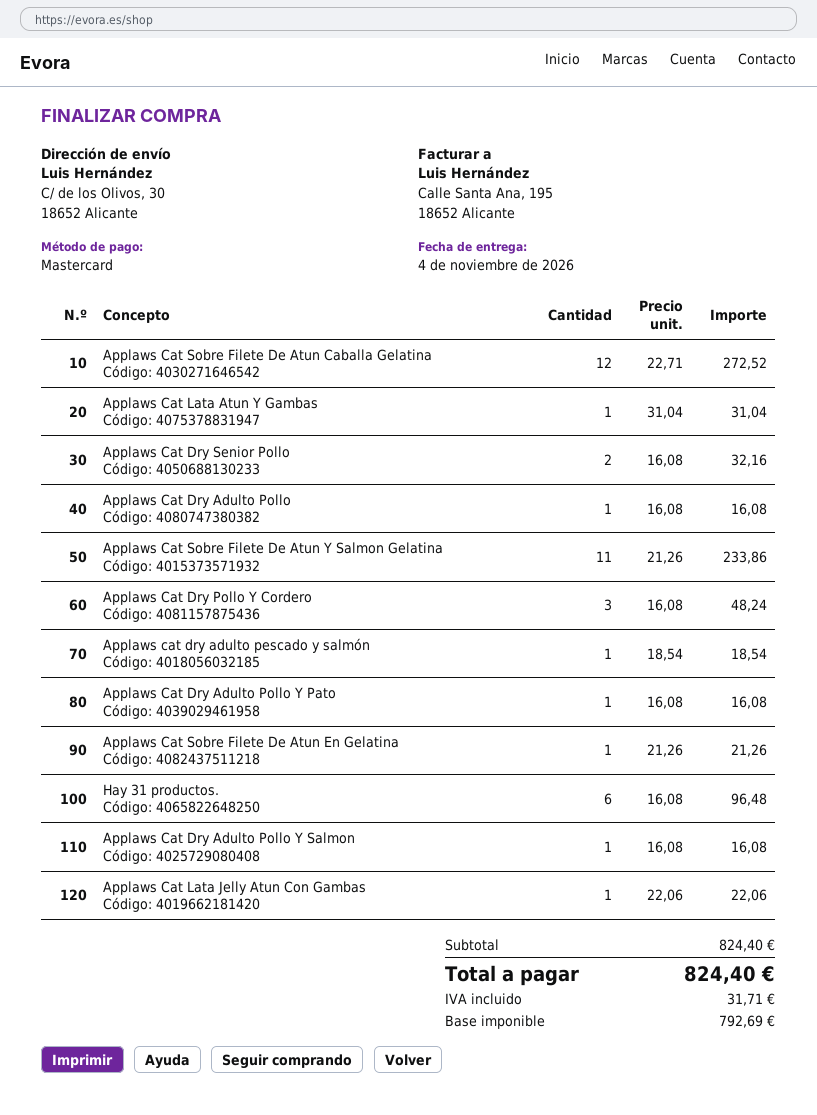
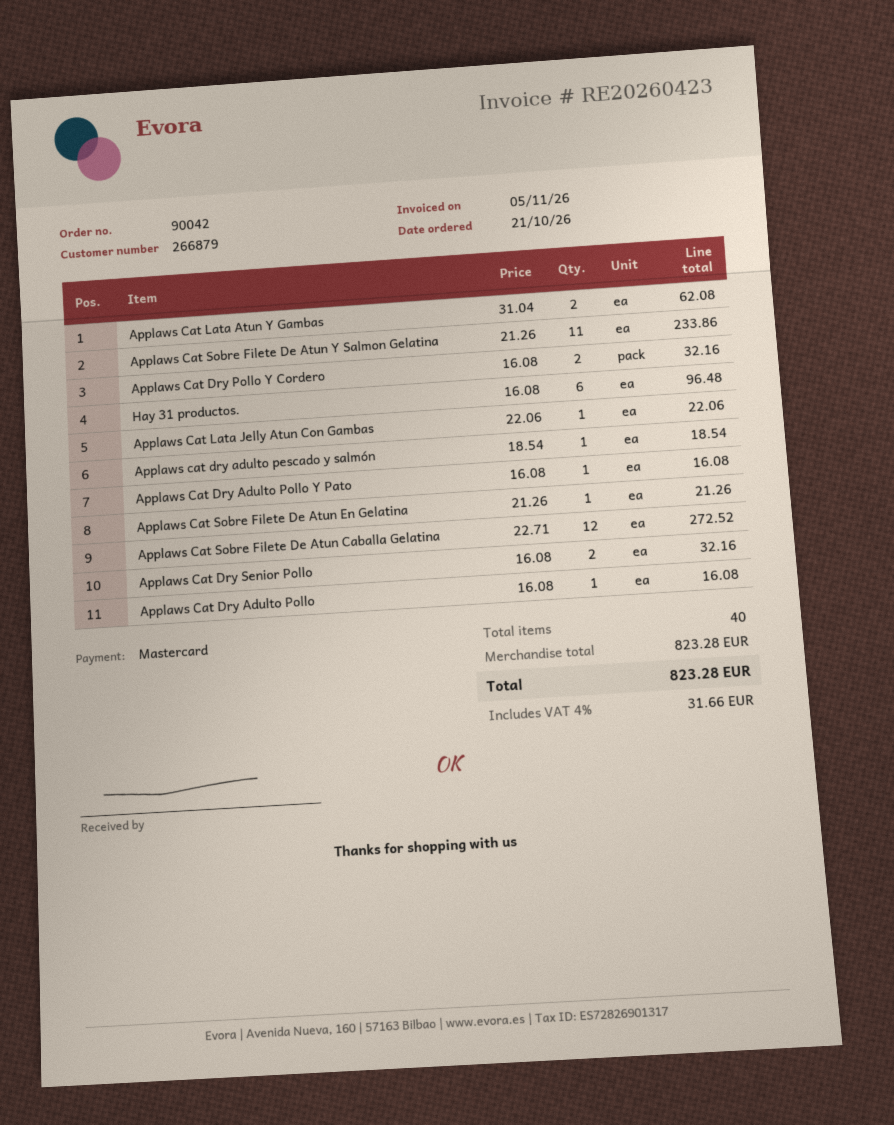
Applaws Cat Lata Atun Y Gambas: 1 x 31.04 = 31.04 -> 2 x 31.04 = 62.08
Applaws Cat Dry Pollo Y Cordero: 3 x 16.08 = 48.24 -> 2 x 16.08 = 32.16
Applaws Cat Dry Adulto Pollo Y Salmon: 1 x 16.08 = 16.08 -> none
subtotal: 824.40 -> 823.28
tax: 31.71 -> 31.66
total: 824.40 -> 823.28

